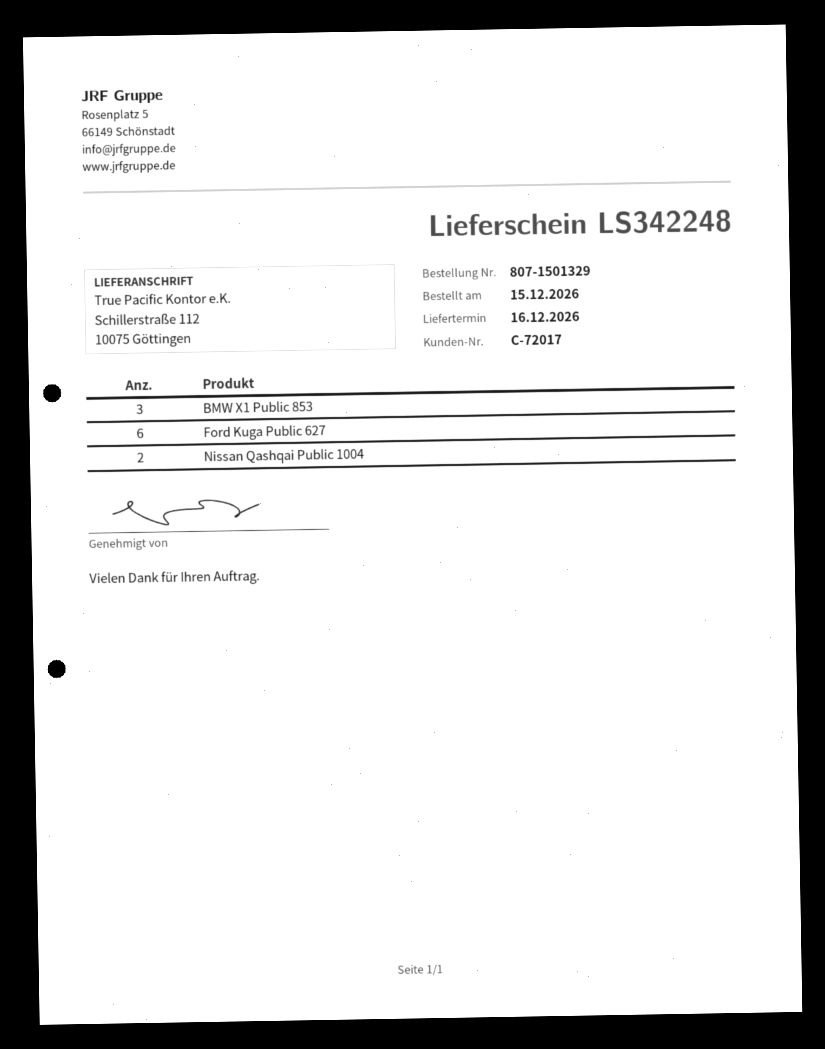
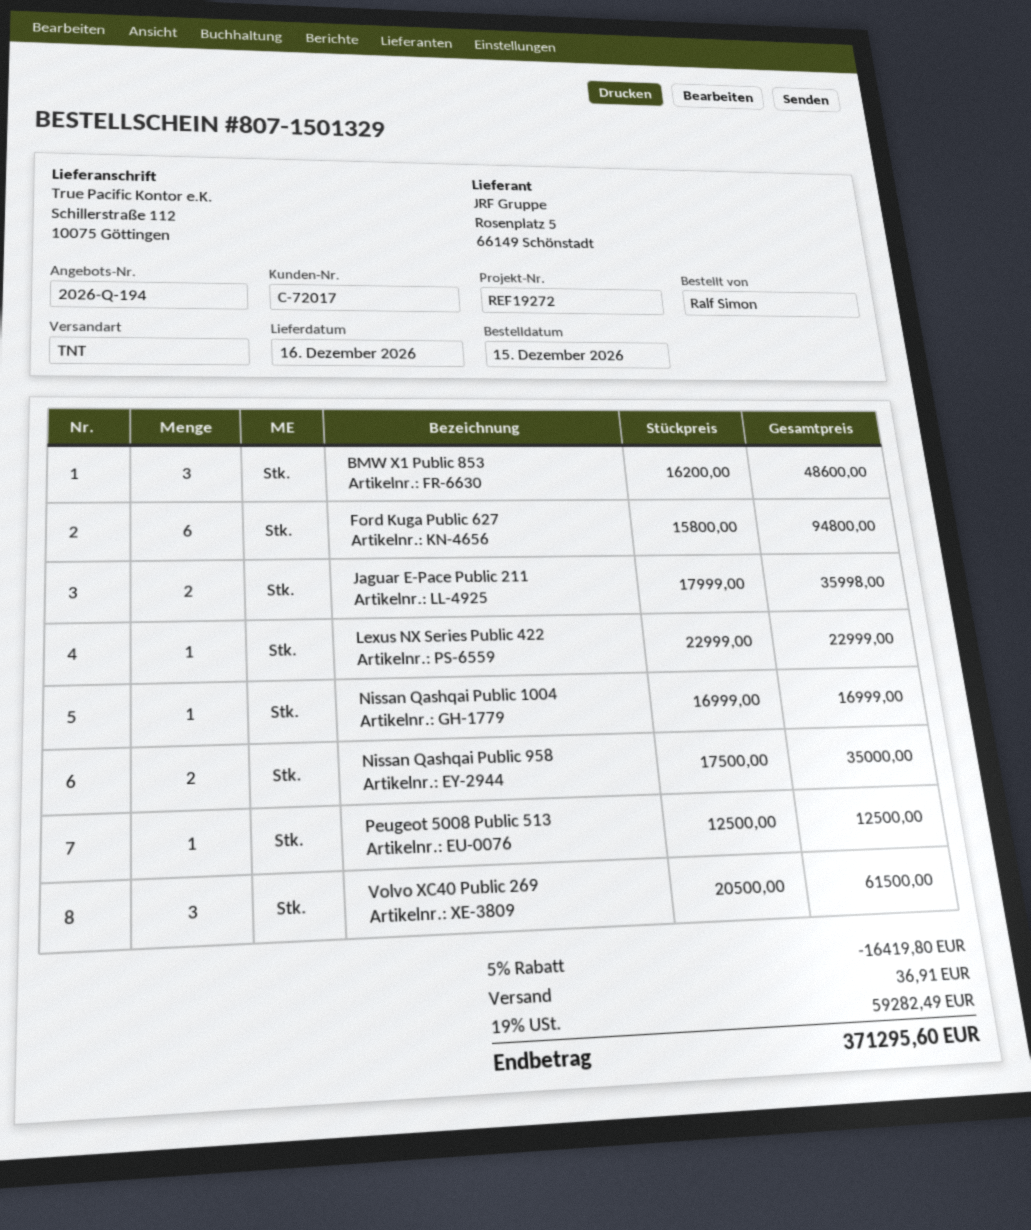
Nissan Qashqai Public 1004: 2 -> 1
Jaguar E-Pace Public 211: none -> 2
Lexus NX Series Public 422: none -> 1
Nissan Qashqai Public 958: none -> 2
Peugeot 5008 Public 513: none -> 1
Volvo XC40 Public 269: none -> 3

